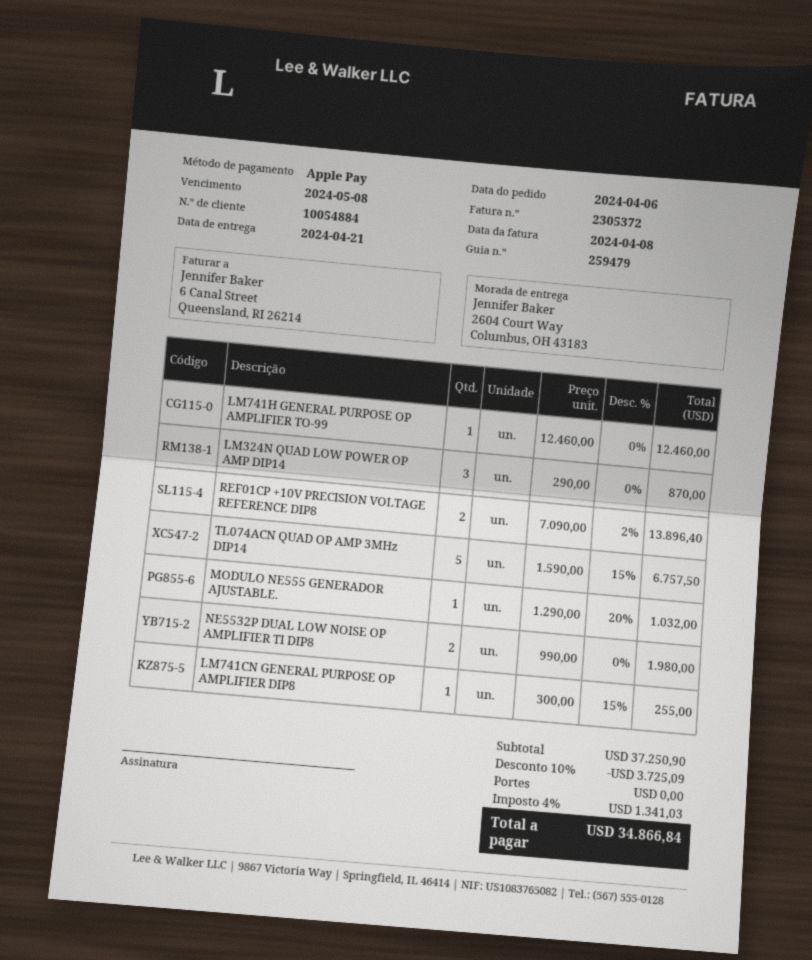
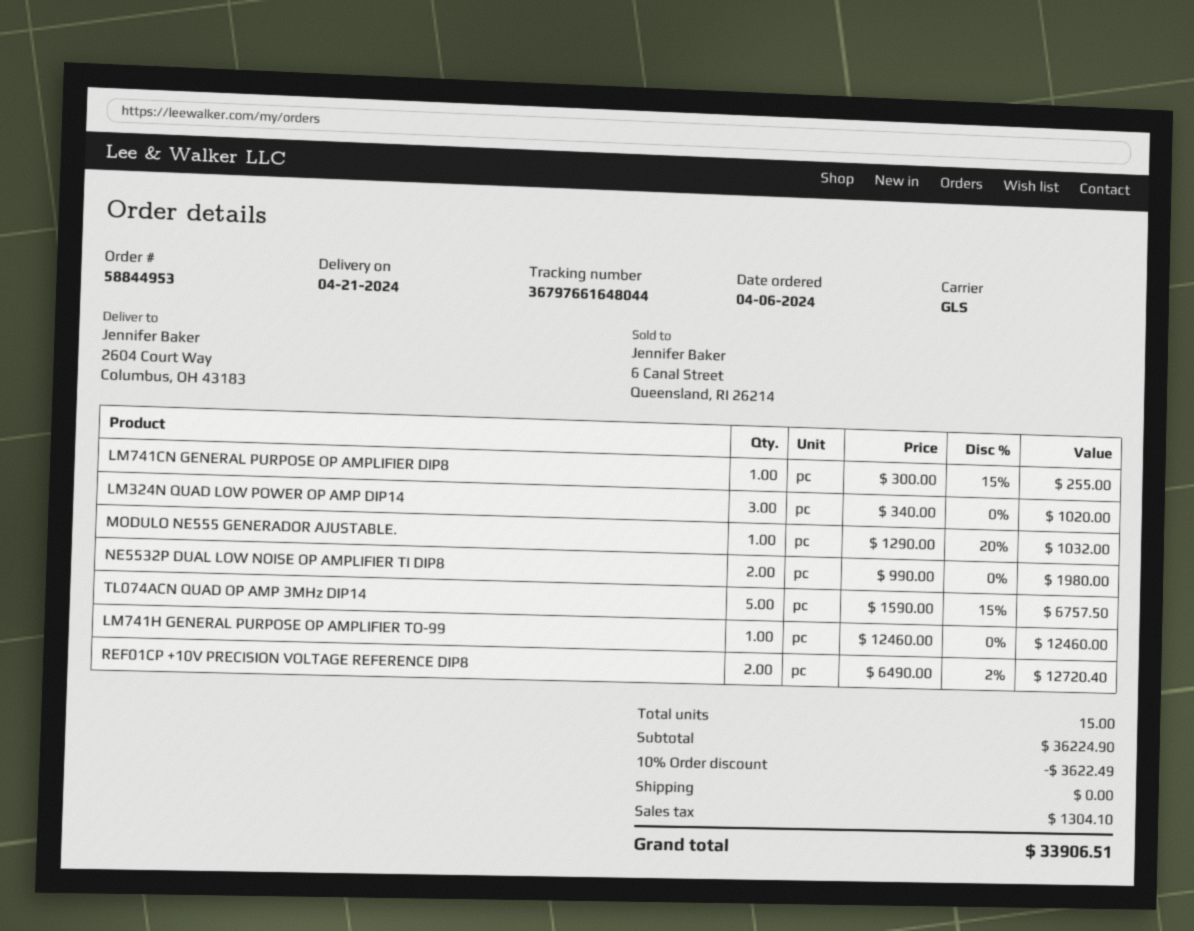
LM324N QUAD LOW POWER OP AMP DIP14: 3 x 290.00 = 870.00 -> 3 x 340.00 = 1020.00
REF01CP +10V PRECISION VOLTAGE REFERENCE DIP8: 2 x 7090.00 - 2% = 13896.40 -> 2 x 6490.00 - 2% = 12720.40
subtotal: 37250.90 -> 36224.90
discount: 10% = 3725.09 -> 10% = 3622.49
tax: 1341.03 -> 1304.10
total: 34866.84 -> 33906.51

